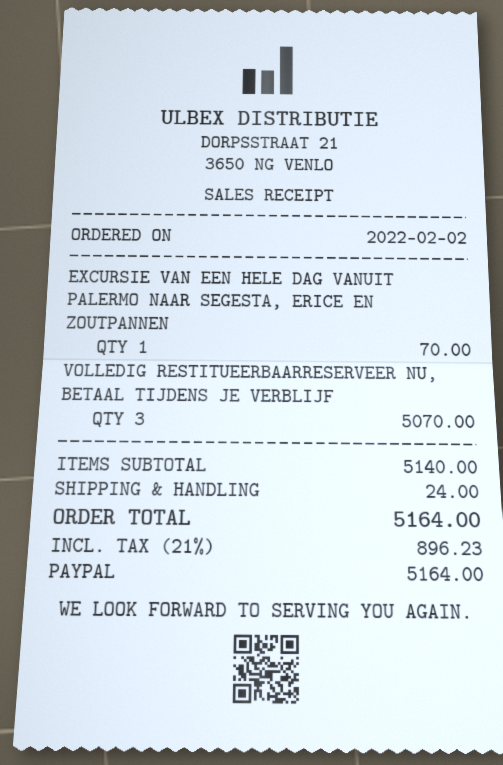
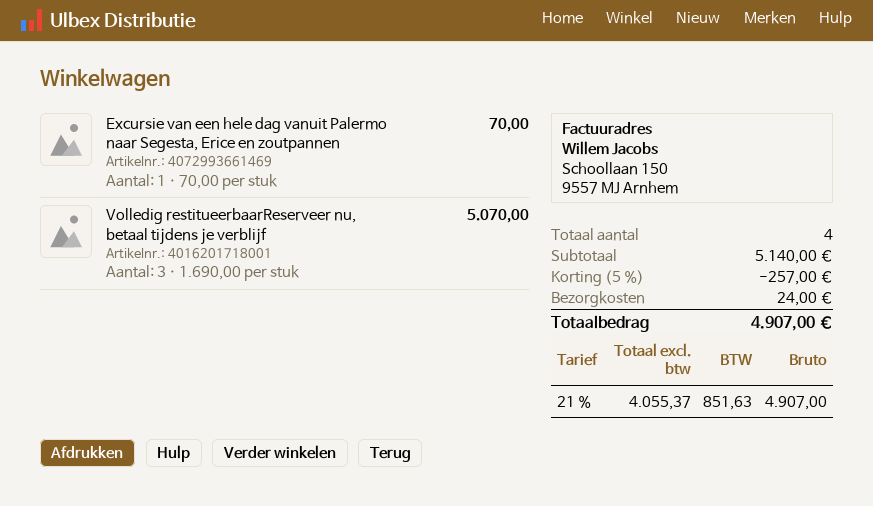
discount: none -> 5% = 257.00
tax: 21% = 896.23 -> 21% = 851.63
total: 5164.00 -> 4907.00

